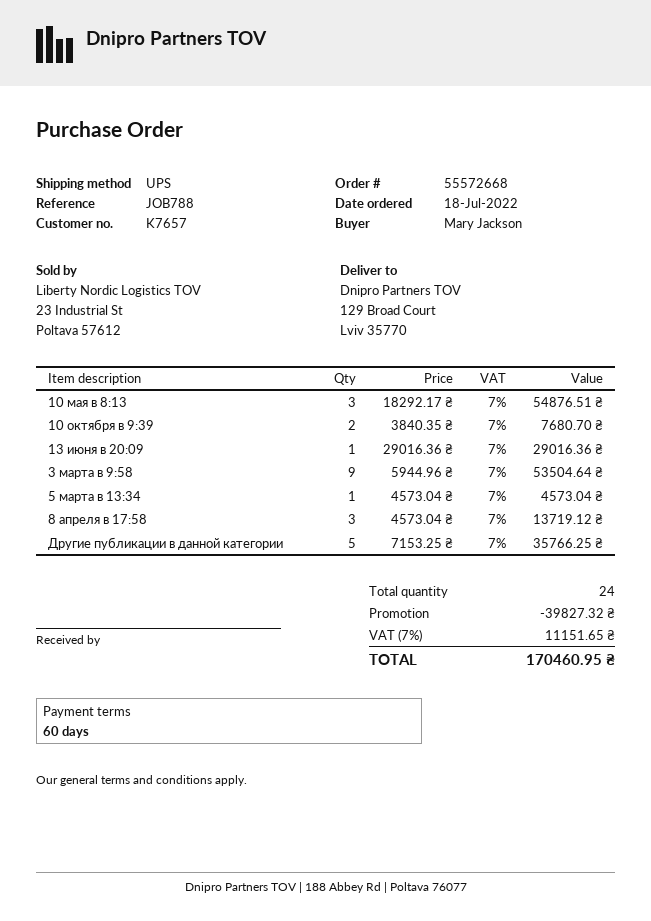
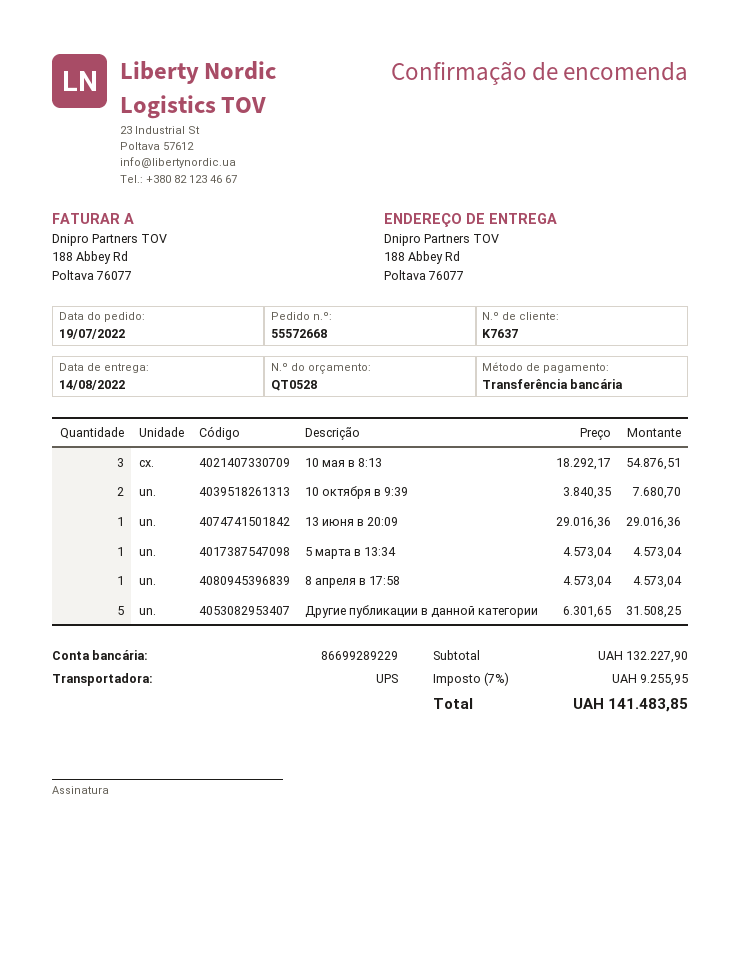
order date: 2022-07-18 -> 2022-07-19
customer number: K7657 -> K7637
ship to: 129 Broad Court, Lviv 35770 -> 188 Abbey Rd, Poltava 76077
3 марта в 9:58: 9 x 5944.96 = 53504.64 -> none
8 апреля в 17:58: 3 x 4573.04 = 13719.12 -> 1 x 4573.04 = 4573.04
Другие публикации в данной категории: 5 x 7153.25 = 35766.25 -> 5 x 6301.65 = 31508.25
discount: 39827.32 -> none
tax: 7% = 11151.65 -> 7% = 9255.95
total: 170460.95 -> 141483.85

